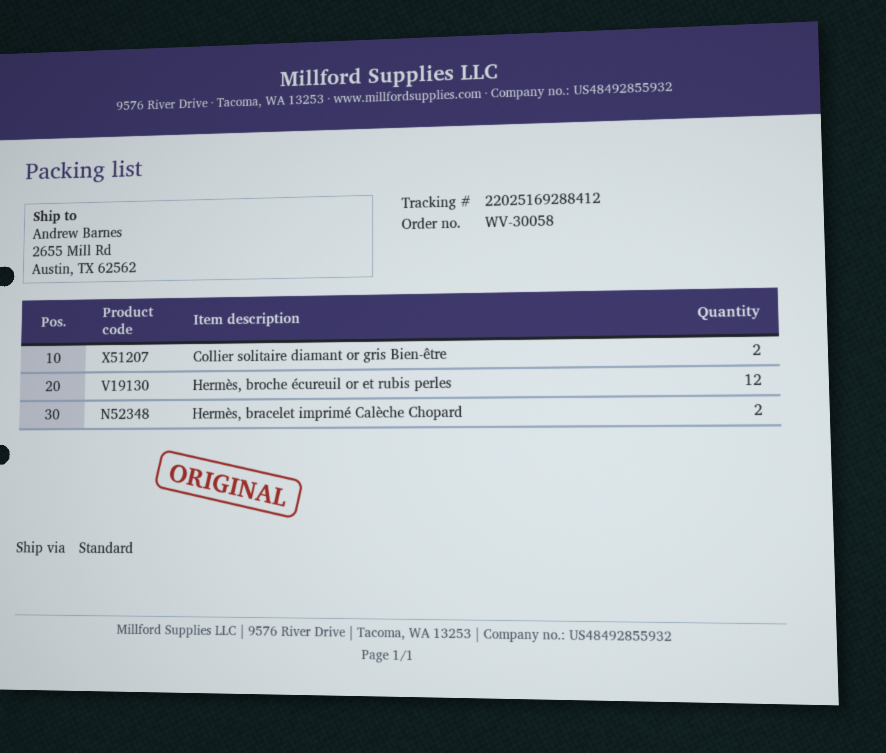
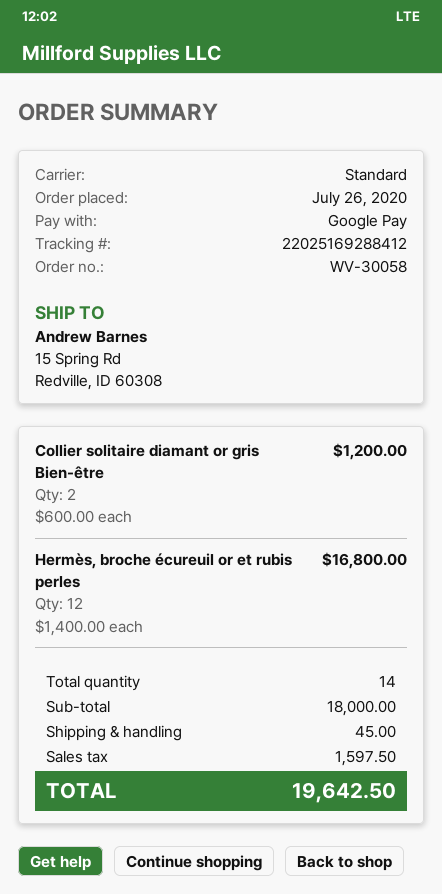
ship to: 2655 Mill Rd, Austin, TX 62562 -> 15 Spring Rd, Redville, ID 60308
Hermès, bracelet imprimé Calèche Chopard: 2 -> none

